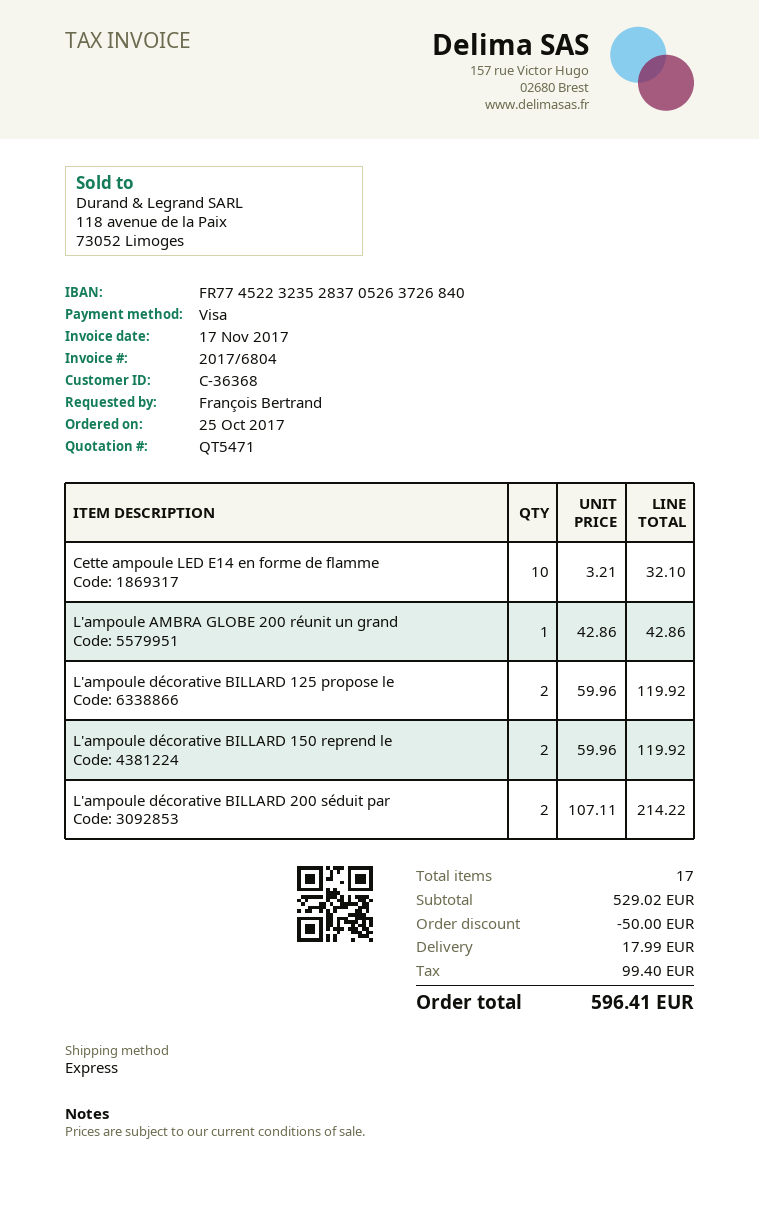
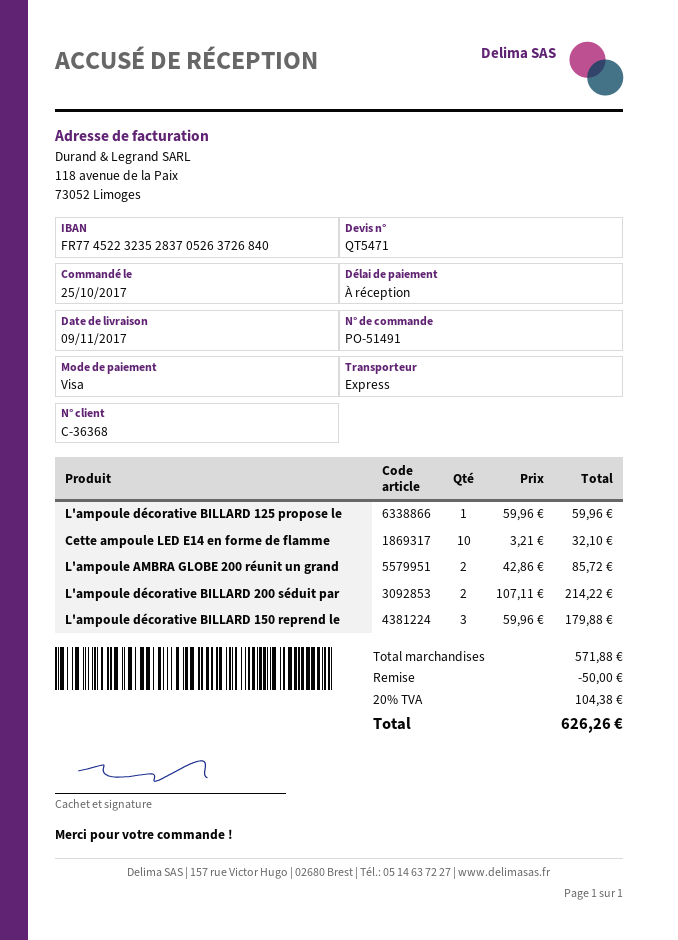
L'ampoule AMBRA GLOBE 200 réunit un grand: 1 x 42.86 = 42.86 -> 2 x 42.86 = 85.72
L'ampoule décorative BILLARD 125 propose le: 2 x 59.96 = 119.92 -> 1 x 59.96 = 59.96
L'ampoule décorative BILLARD 150 reprend le: 2 x 59.96 = 119.92 -> 3 x 59.96 = 179.88
subtotal: 529.02 -> 571.88
shipping: 17.99 -> none
tax: 99.40 -> 104.38
total: 596.41 -> 626.26

